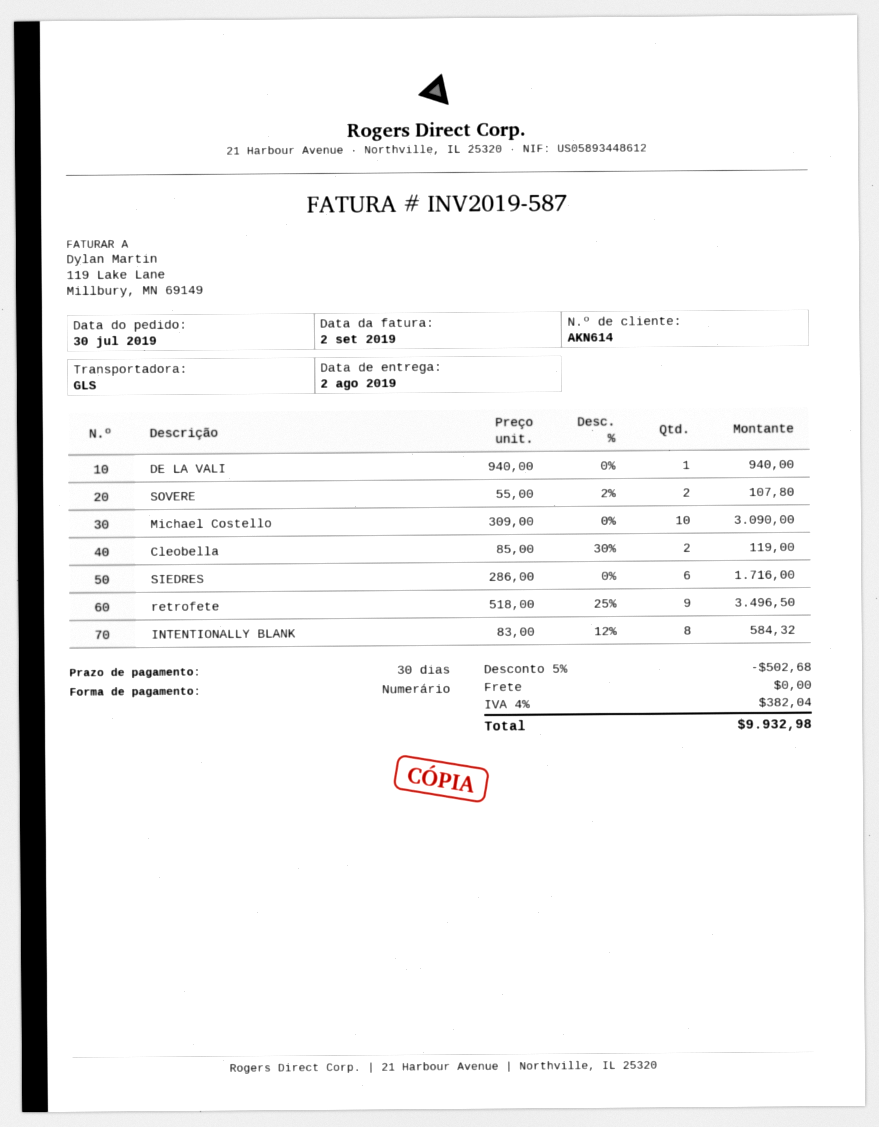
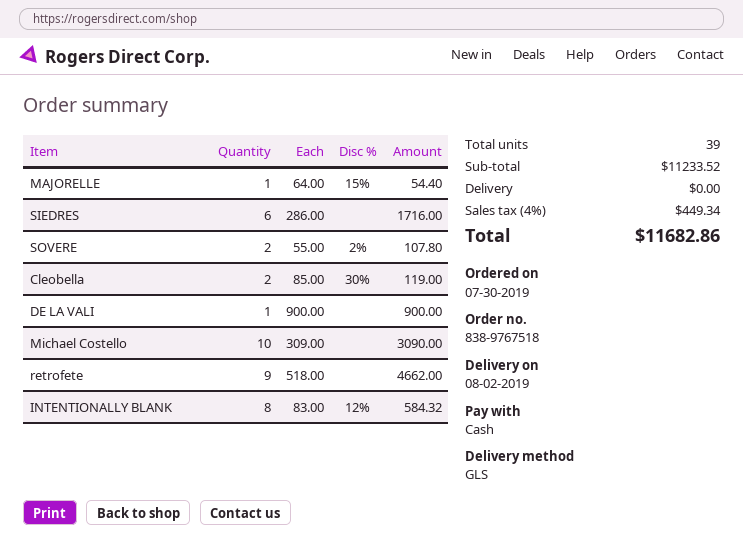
DE LA VALI: 1 x 940.00 = 940.00 -> 1 x 900.00 = 900.00
retrofete: 9 x 518.00 - 25% = 3496.50 -> 9 x 518.00 = 4662.00
MAJORELLE: none -> 1 x 64.00 - 15% = 54.40
discount: 5% = 502.68 -> none
tax: 4% = 382.04 -> 4% = 449.34
total: 9932.98 -> 11682.86

